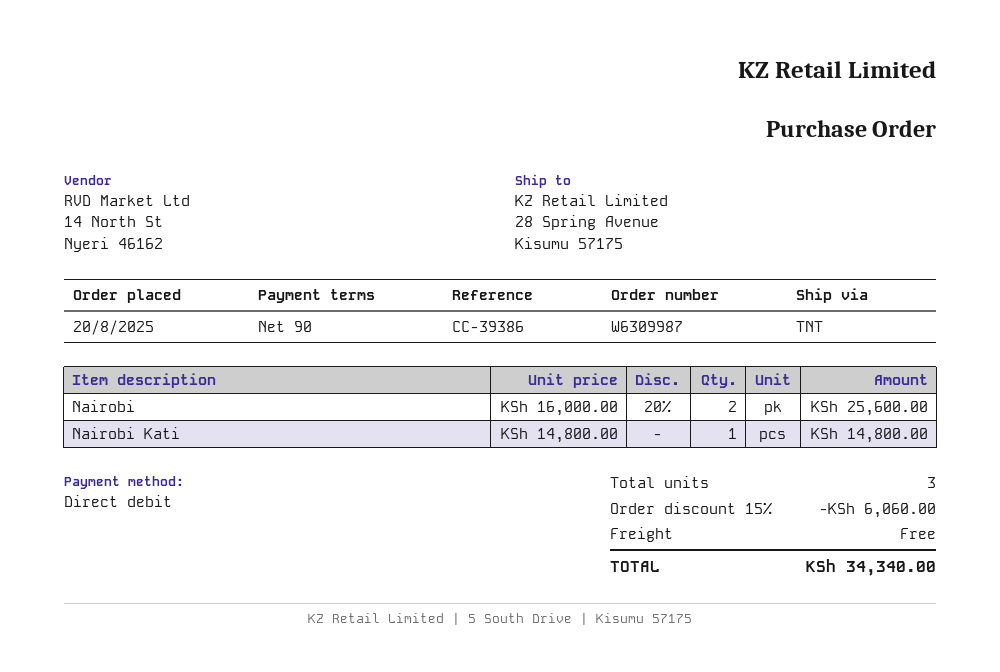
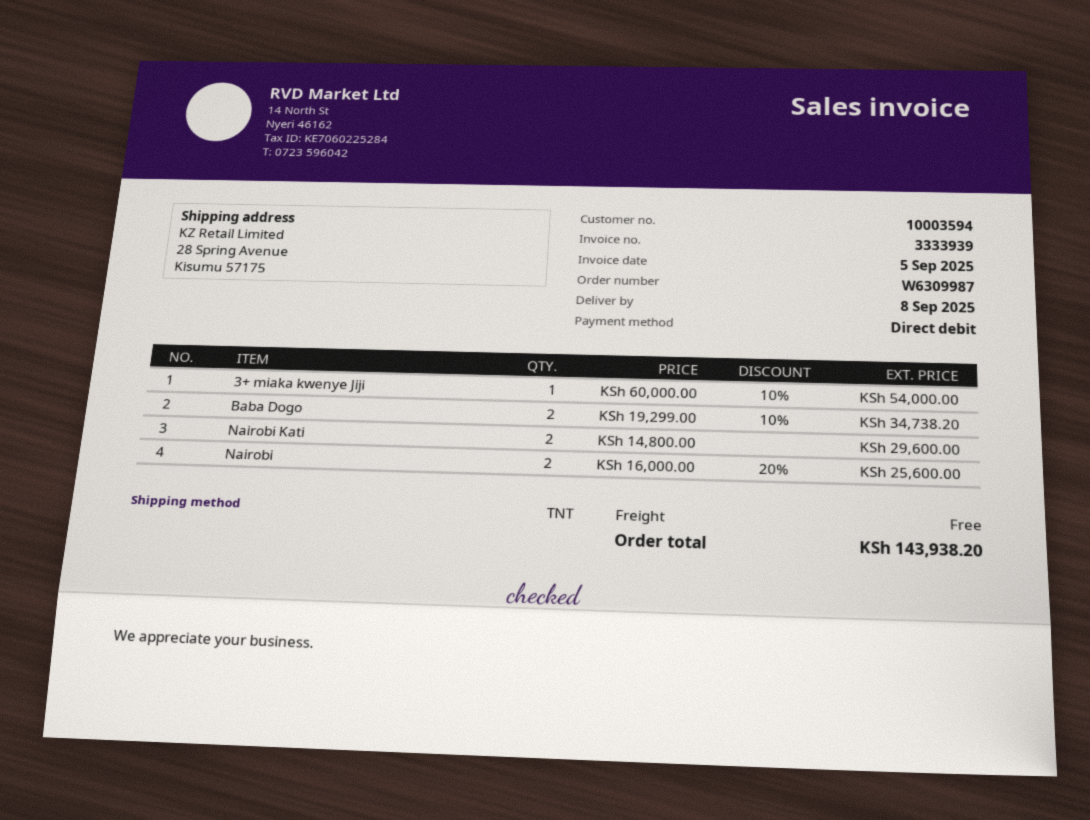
Nairobi Kati: 1 x 14800.00 = 14800.00 -> 2 x 14800.00 = 29600.00
3+ miaka kwenye Jiji: none -> 1 x 60000.00 - 10% = 54000.00
Baba Dogo: none -> 2 x 19299.00 - 10% = 34738.20
discount: 15% = 6060.00 -> none
total: 34340.00 -> 143938.20

